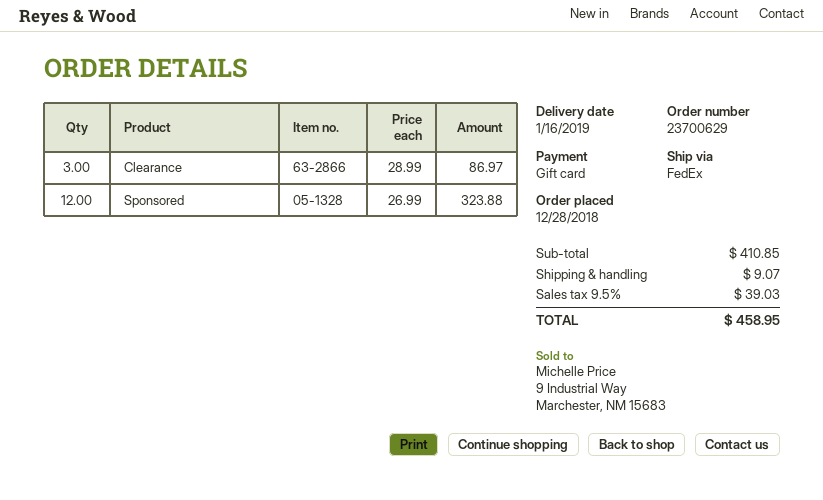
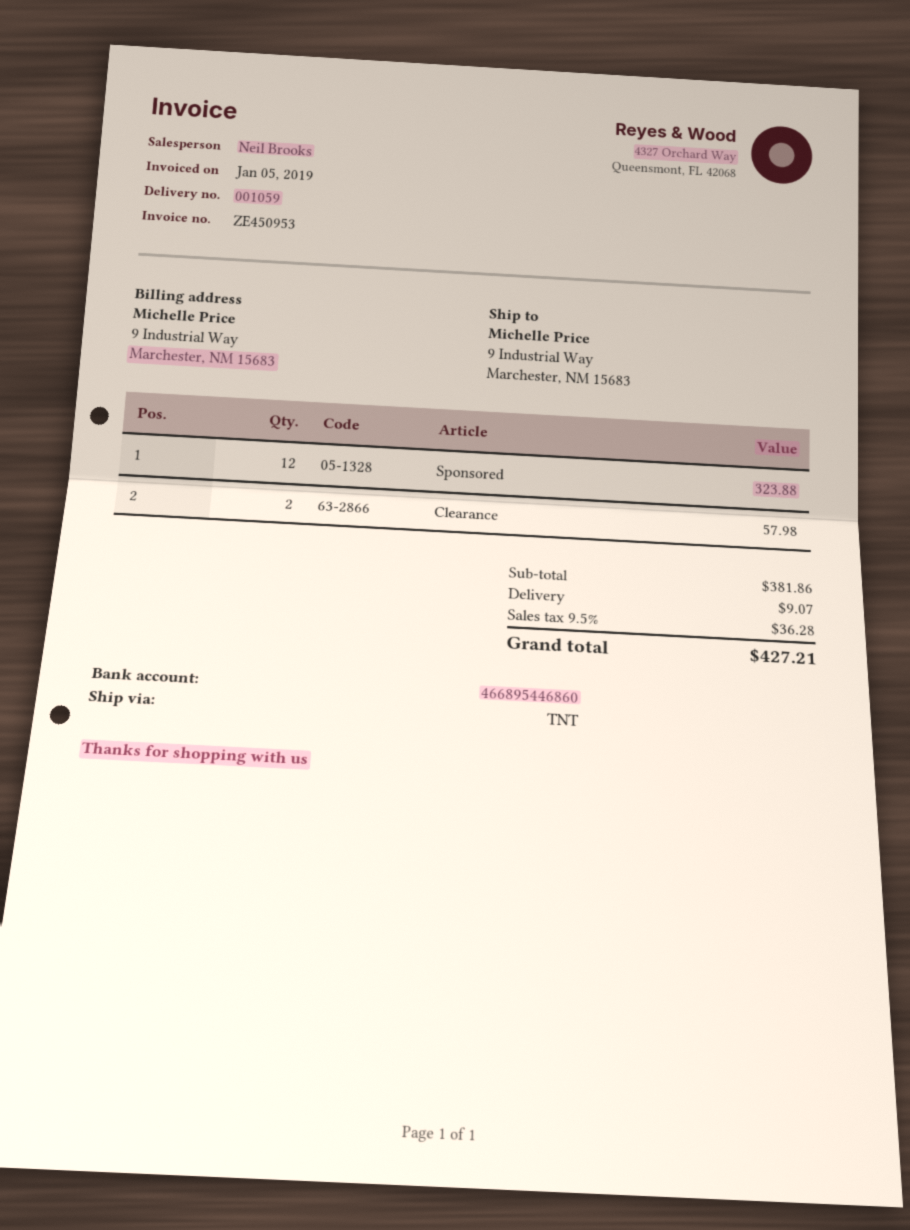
shipping method: FedEx -> TNT
Clearance: 3 for 86.97 -> 2 for 57.98
subtotal: 410.85 -> 381.86
tax: 9.5% = 39.03 -> 9.5% = 36.28
total: 458.95 -> 427.21

